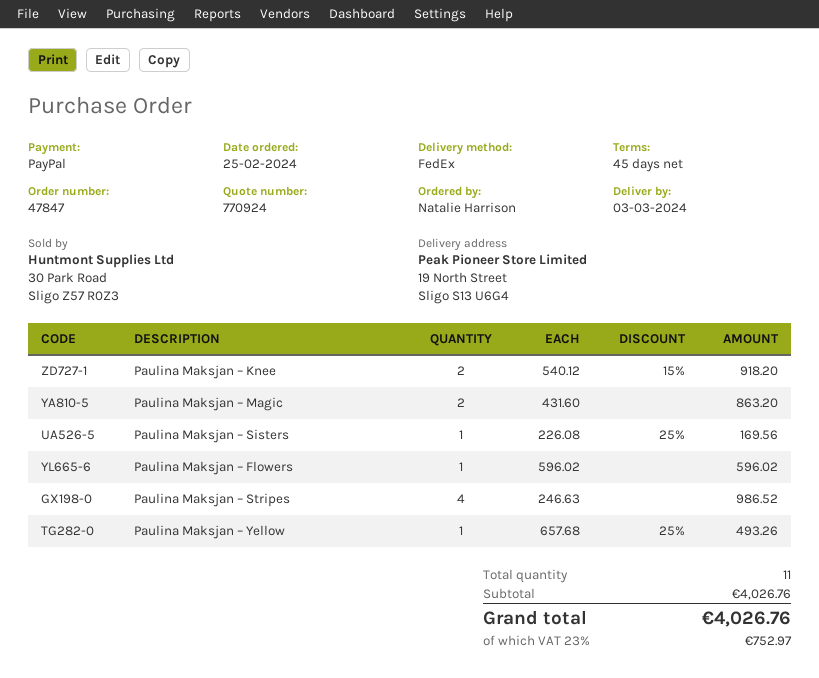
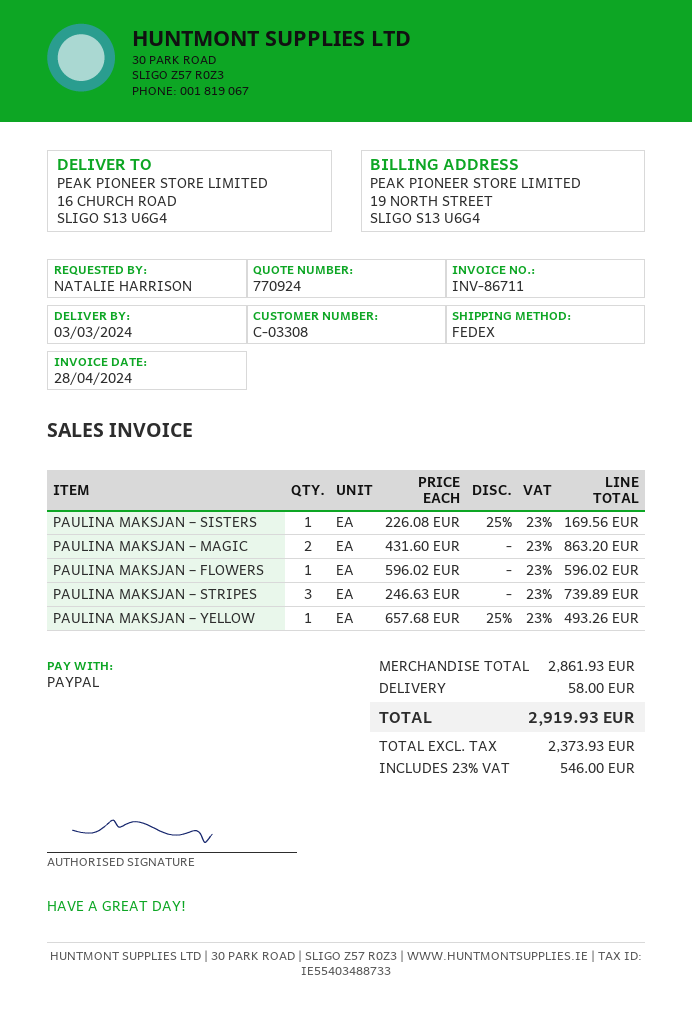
ship to: 19 North Street, Sligo S13 U6G4 -> 16 CHURCH ROAD, SLIGO S13 U6G4
Paulina Maksjan – Knee: 2 x 540.12 - 15% = 918.20 -> none
Paulina Maksjan – Stripes: 4 x 246.63 = 986.52 -> 3 x 246.63 = 739.89
subtotal: 4026.76 -> 2861.93
shipping: none -> 58.00
tax: 23% = 752.97 -> 23% = 546.00
total: 4026.76 -> 2919.93

